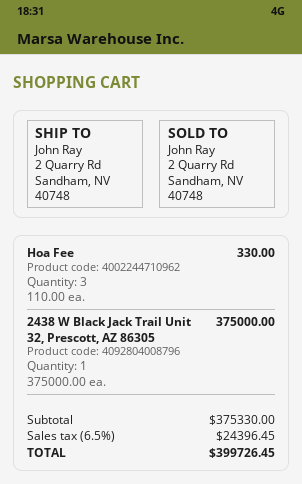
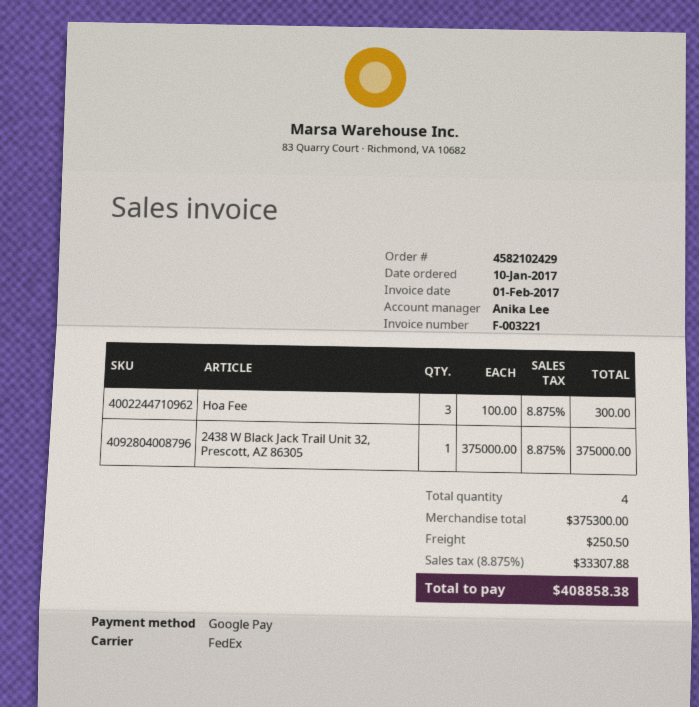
Hoa Fee: 3 x 110.00 = 330.00 -> 3 x 100.00 = 300.00
subtotal: 375330.00 -> 375300.00
shipping: none -> 250.50
tax: 6.5% = 24396.45 -> 8.875% = 33307.88
total: 399726.45 -> 408858.38

